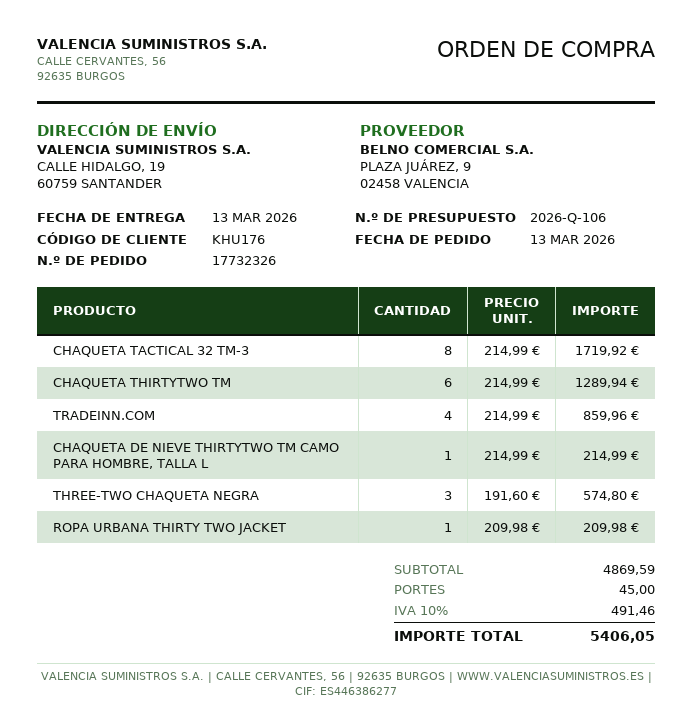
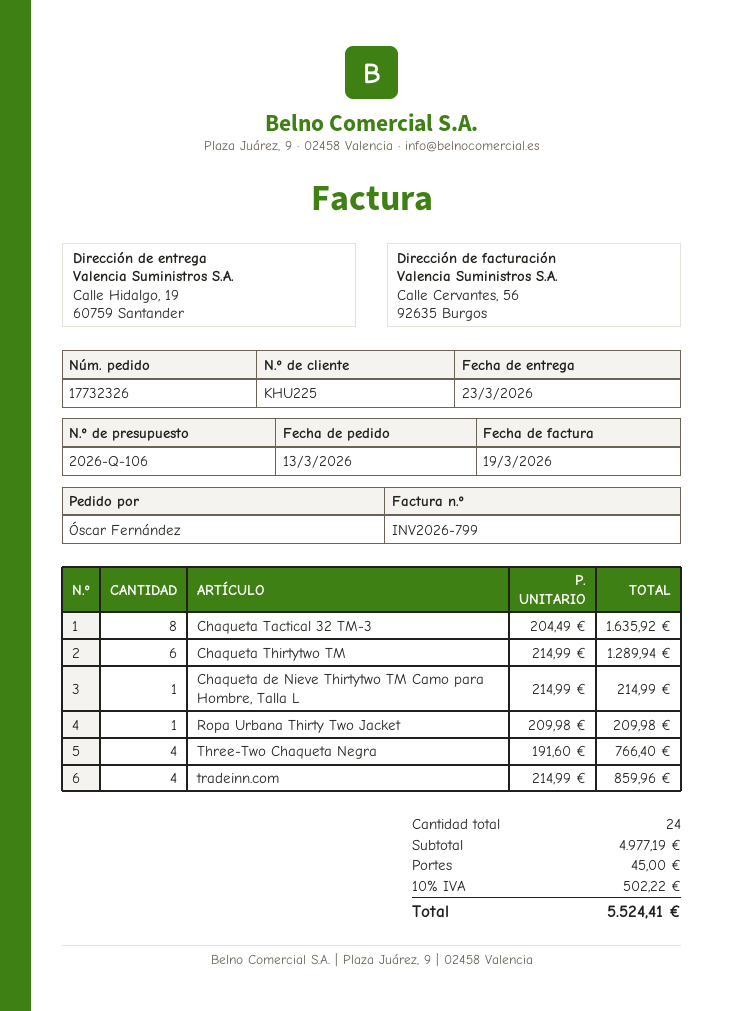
delivery date: 2026-03-13 -> 2026-03-23
customer number: KHU176 -> KHU225
CHAQUETA TACTICAL 32 TM-3: 8 x 214.99 = 1719.92 -> 8 x 204.49 = 1635.92
THREE-TWO CHAQUETA NEGRA: 3 x 191.60 = 574.80 -> 4 x 191.60 = 766.40
subtotal: 4869.59 -> 4977.19
tax: 10% = 491.46 -> 10% = 502.22
total: 5406.05 -> 5524.41

